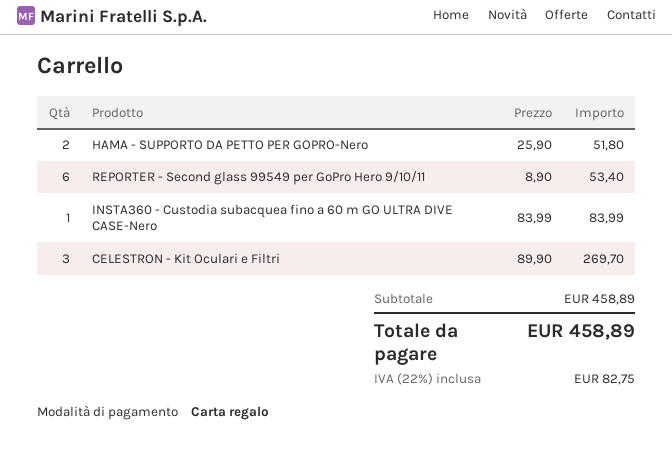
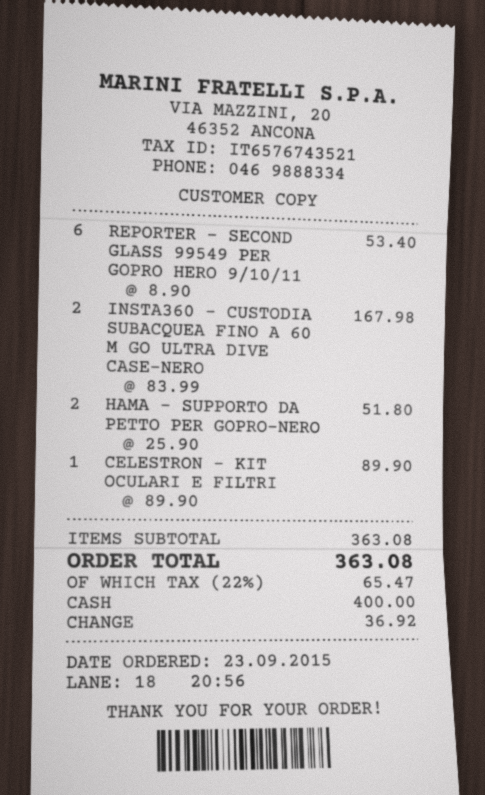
payment method: gift card -> cash
INSTA360 - Custodia subacquea fino a 60 m GO ULTRA DIVE CASE-Nero: 1 x 83.99 = 83.99 -> 2 x 83.99 = 167.98
CELESTRON - Kit Oculari e Filtri: 3 x 89.90 = 269.70 -> 1 x 89.90 = 89.90
subtotal: 458.89 -> 363.08
tax: 22% = 82.75 -> 22% = 65.47
total: 458.89 -> 363.08

